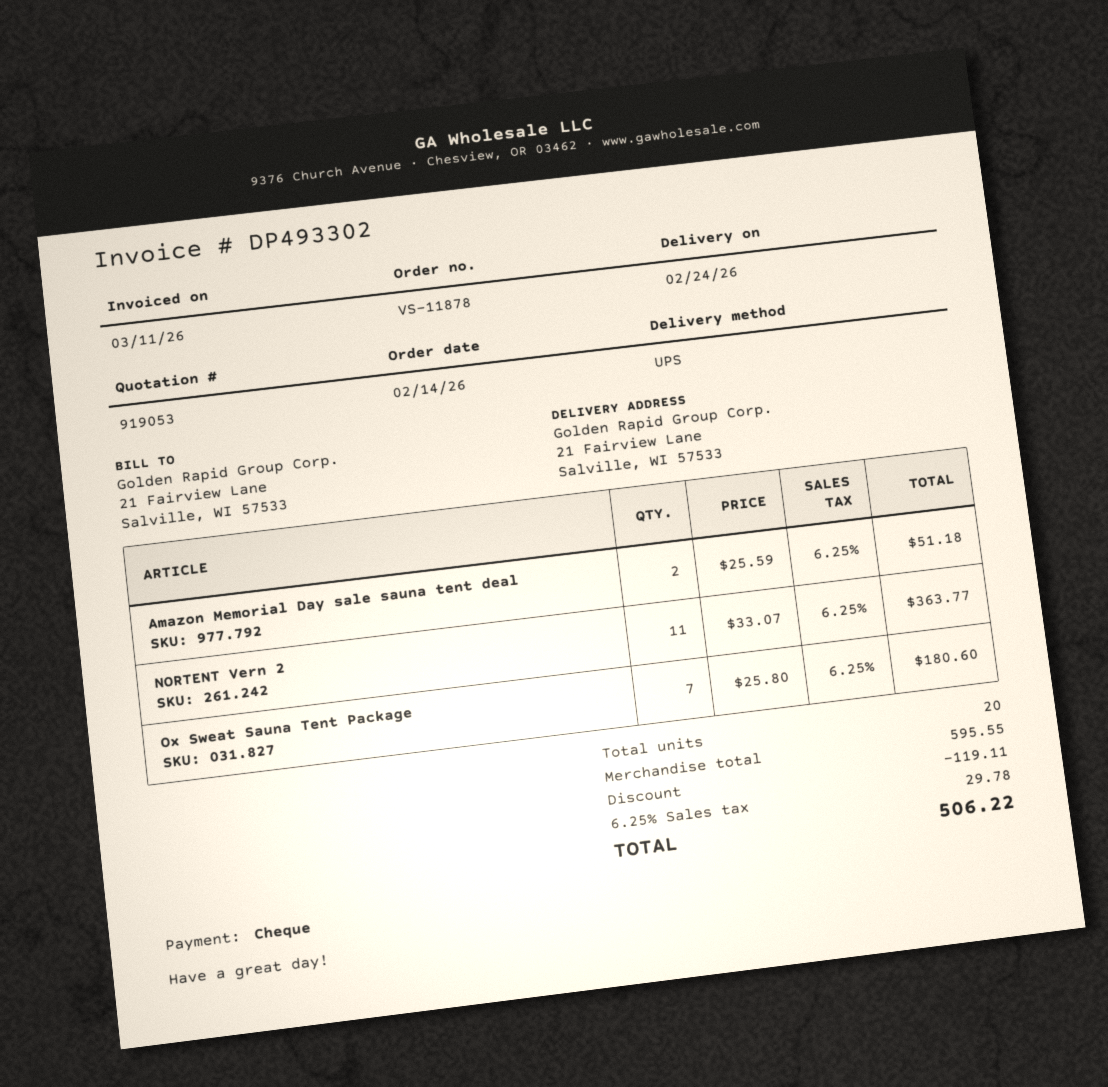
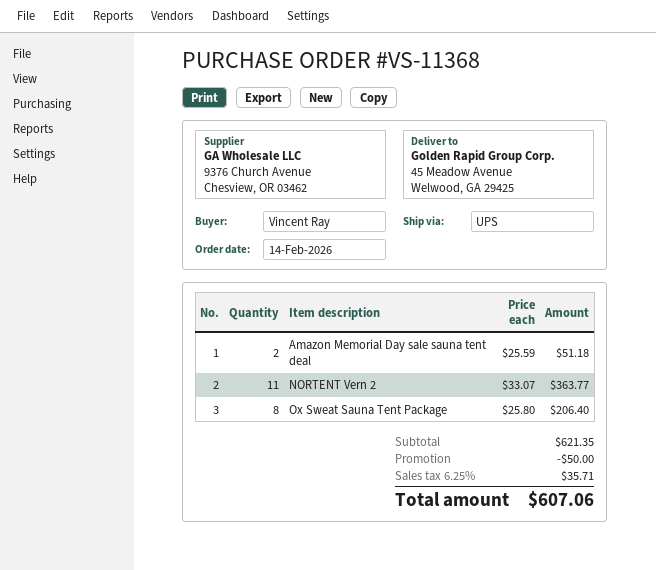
order number: VS-11878 -> VS-11368
ship to: 21 Fairview Lane, Salville, WI 57533 -> 45 Meadow Avenue, Welwood, GA 29425
Ox Sweat Sauna Tent Package: 7 x 25.80 = 180.60 -> 8 x 25.80 = 206.40
subtotal: 595.55 -> 621.35
discount: 119.11 -> 50.00
tax: 6.25% = 29.78 -> 6.25% = 35.71
total: 506.22 -> 607.06

